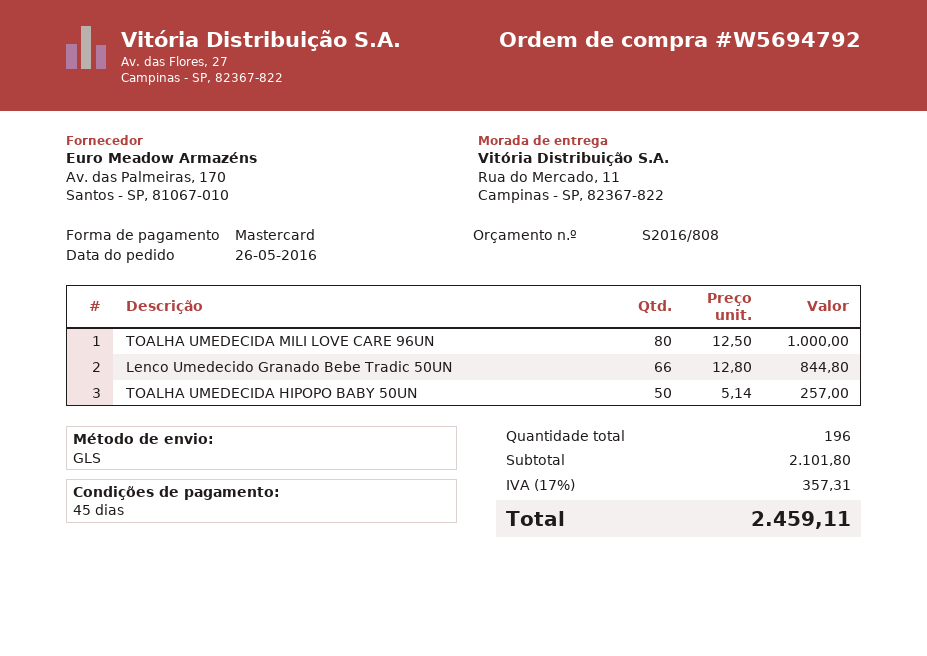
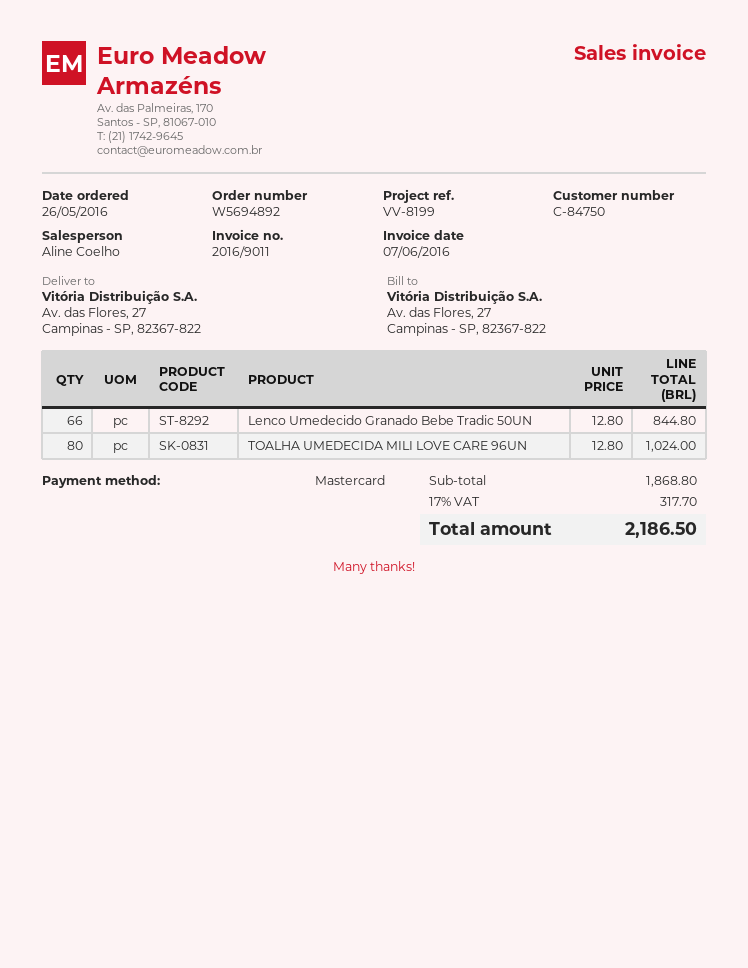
order number: W5694792 -> W5694892
ship to: Rua do Mercado, 11, Campinas - SP, 82367-822 -> Av. das Flores, 27, Campinas - SP, 82367-822
TOALHA UMEDECIDA MILI LOVE CARE 96UN: 80 x 12.50 = 1000.00 -> 80 x 12.80 = 1024.00
TOALHA UMEDECIDA HIPOPO BABY 50UN: 50 x 5.14 = 257.00 -> none
subtotal: 2101.80 -> 1868.80
tax: 17% = 357.31 -> 17% = 317.70
total: 2459.11 -> 2186.50

